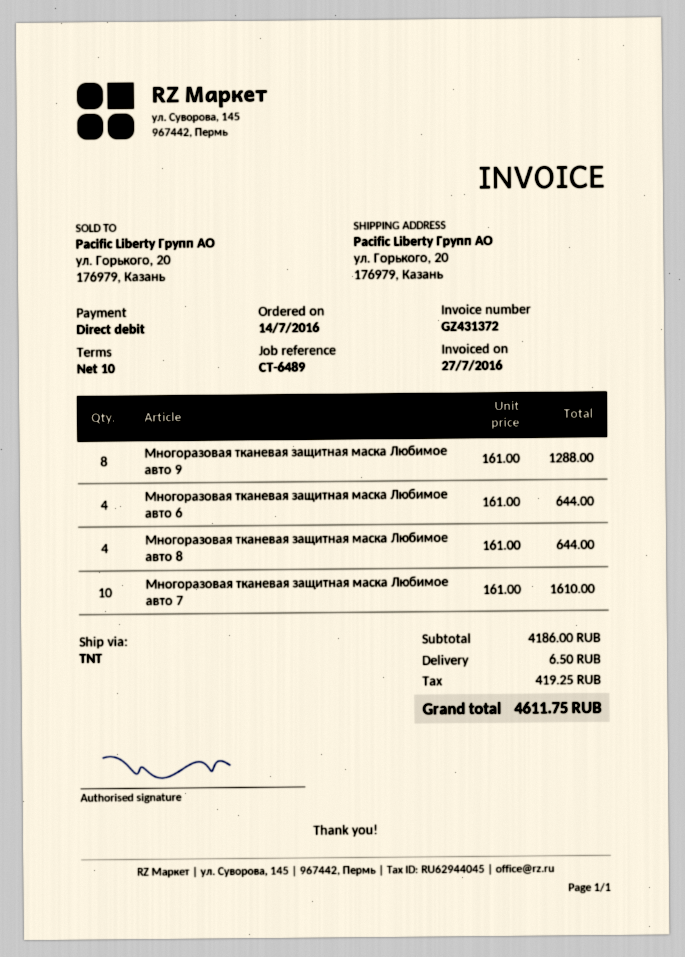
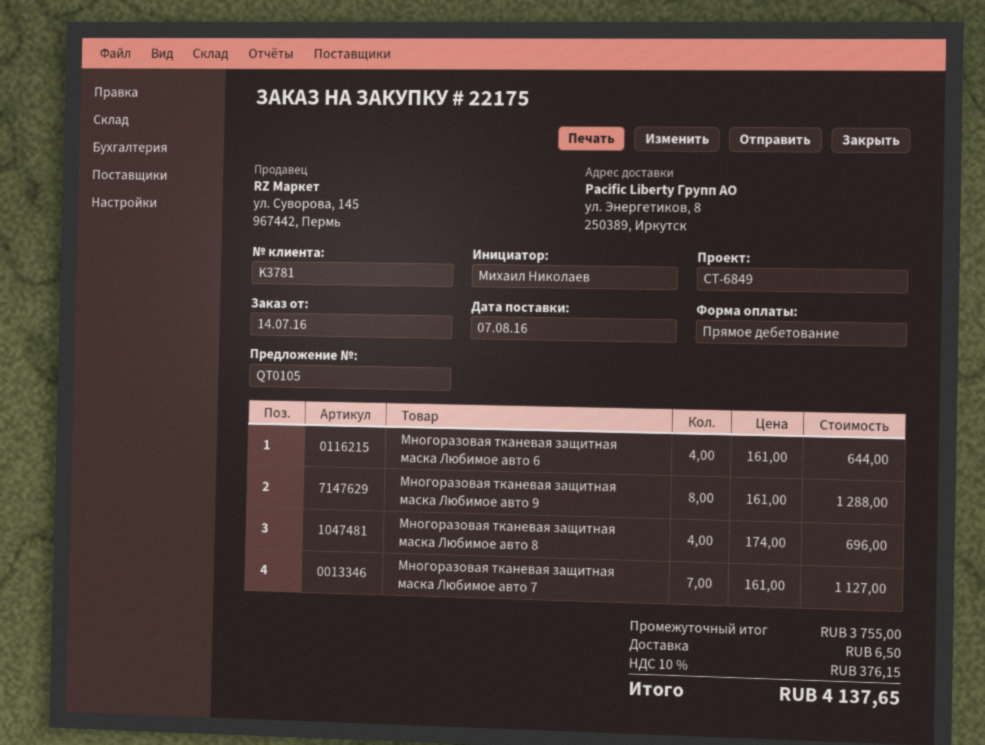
reference: CT-6489 -> CT-6849
ship to: ул. Горького, 20, 176979, Казань -> ул. Энергетиков, 8, 250389, Иркутск
Многоразовая тканевая защитная маска Любимое авто 8: 4 x 161.00 = 644.00 -> 4 x 174.00 = 696.00
Многоразовая тканевая защитная маска Любимое авто 7: 10 x 161.00 = 1610.00 -> 7 x 161.00 = 1127.00
subtotal: 4186.00 -> 3755.00
tax: 419.25 -> 376.15
total: 4611.75 -> 4137.65

